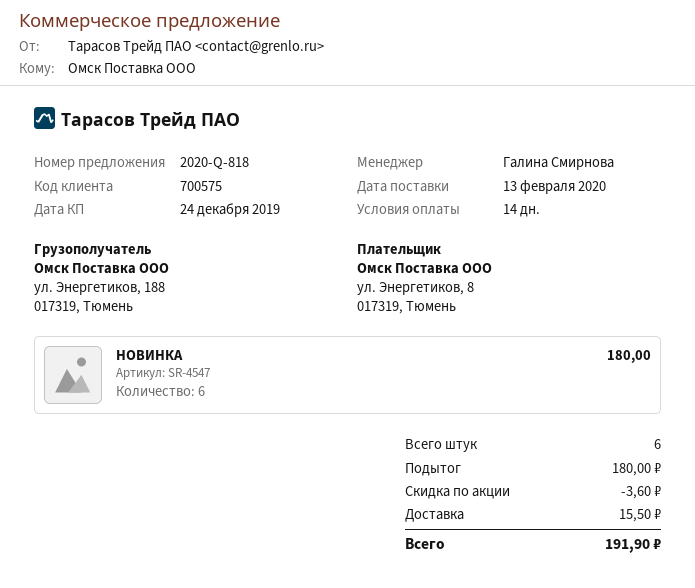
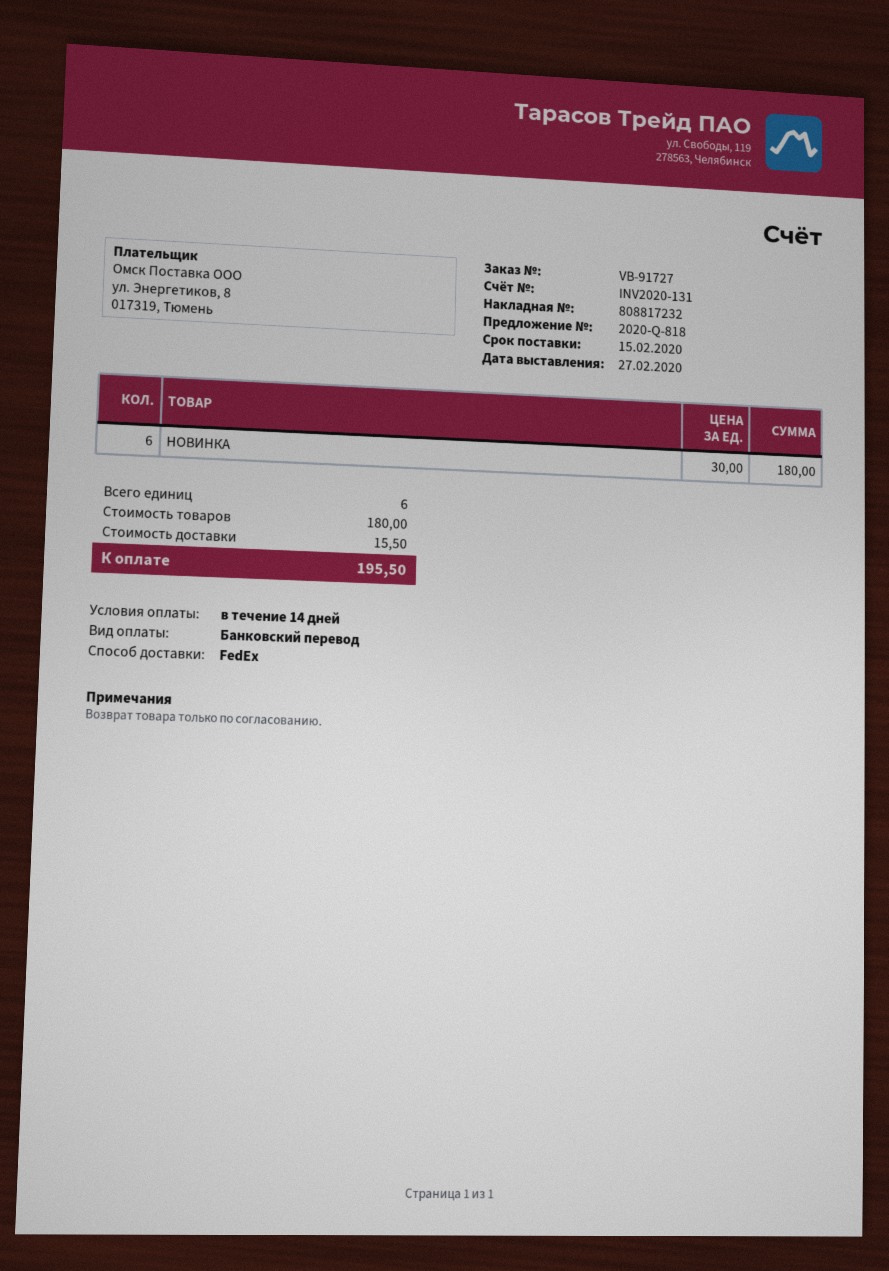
delivery date: 2020-02-13 -> 2020-02-15
discount: 3.60 -> none
total: 191.90 -> 195.50

